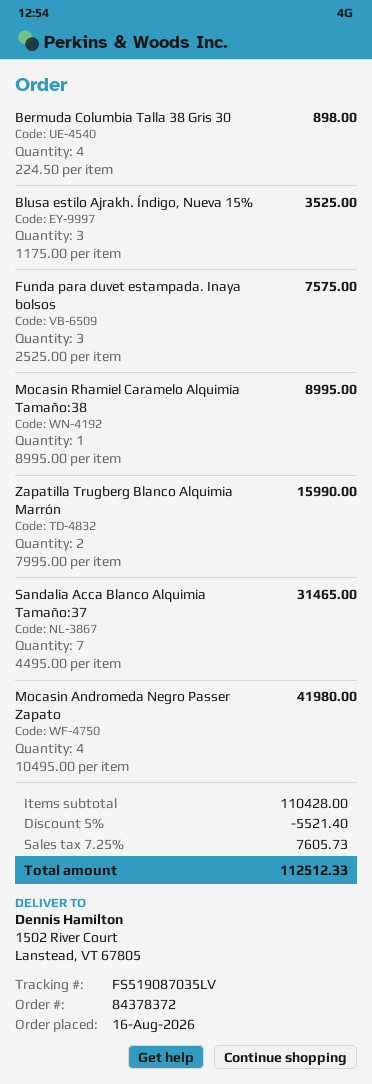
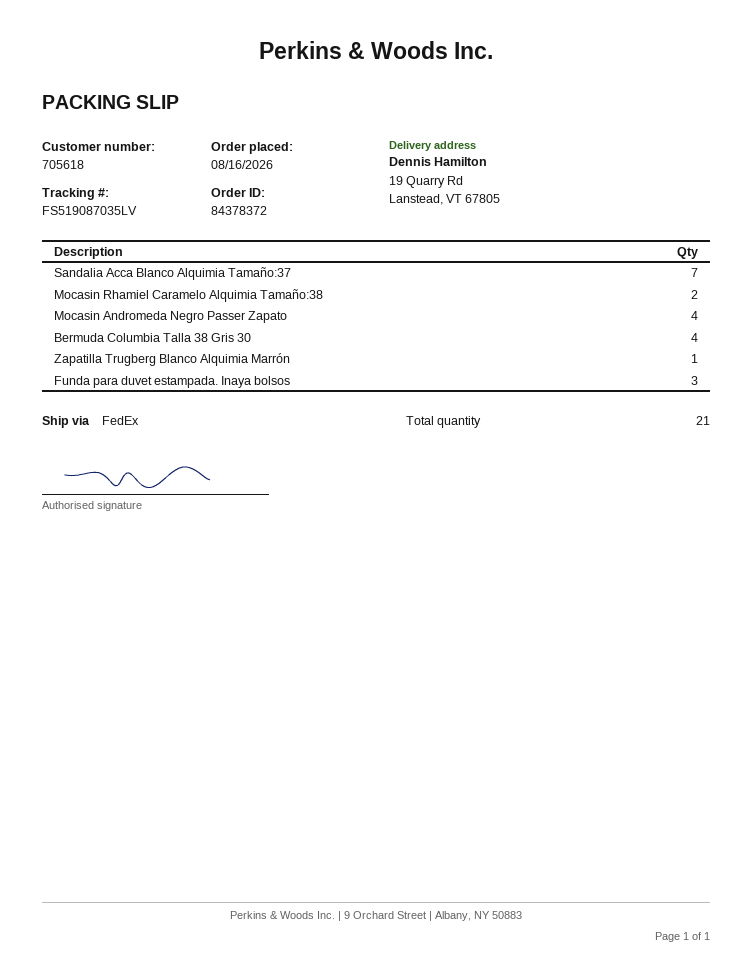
ship to: 1502 River Court, Lanstead, VT 67805 -> 19 Quarry Rd, Lanstead, VT 67805
Blusa estilo Ajrakh. Índigo, Nueva 15%: 3 -> none
Mocasin Rhamiel Caramelo Alquimia Tamaño:38: 1 -> 2
Zapatilla Trugberg Blanco Alquimia Marrón: 2 -> 1

